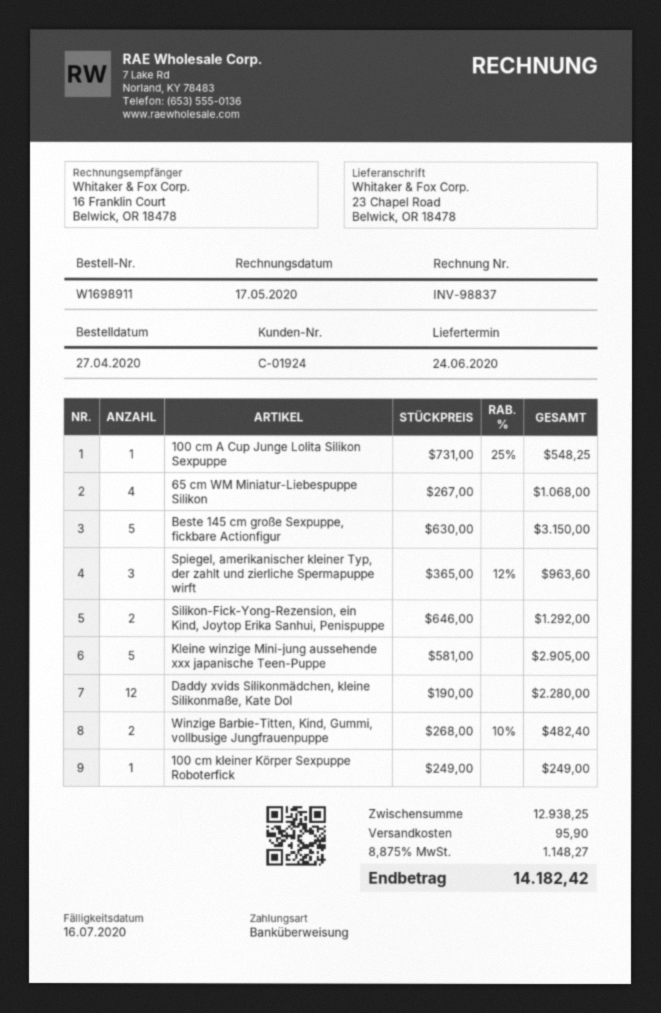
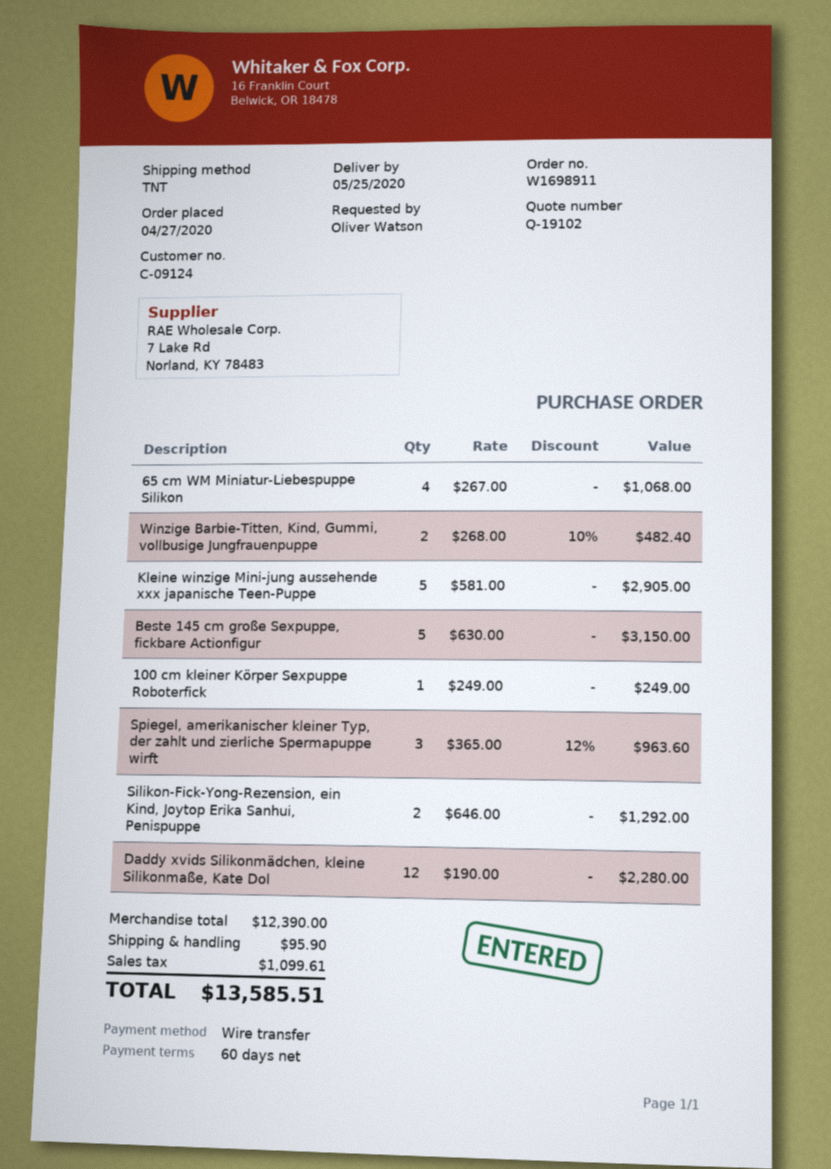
delivery date: 2020-06-24 -> 2020-05-25
customer number: C-01924 -> C-09124
100 cm A Cup Junge Lolita Silikon Sexpuppe: 1 x 731.00 - 25% = 548.25 -> none
subtotal: 12938.25 -> 12390.00
tax: 1148.27 -> 1099.61
total: 14182.42 -> 13585.51

